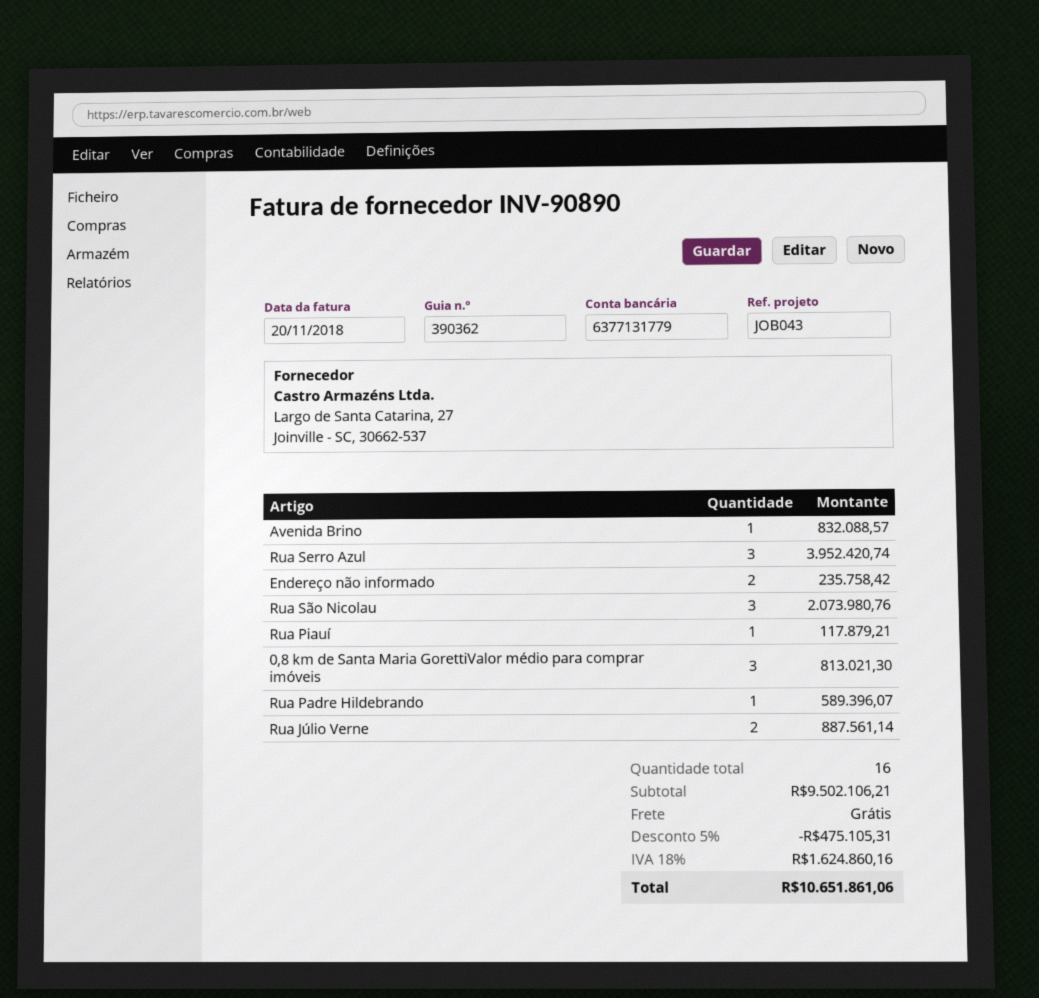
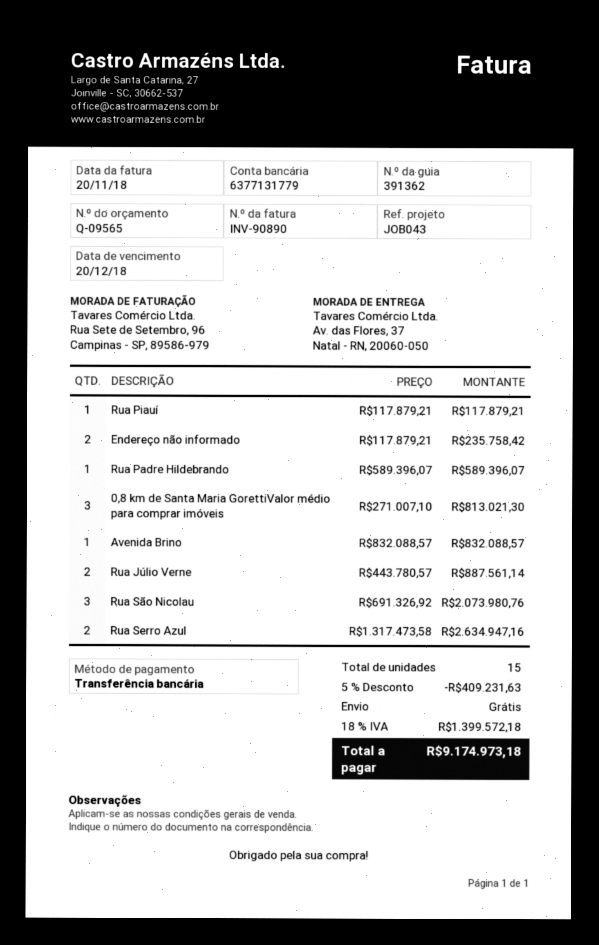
delivery note number: 390362 -> 391362
Rua Serro Azul: 3 for 3952420.74 -> 2 for 2634947.16
total quantity: 16 -> 15
discount: 5% = 475105.31 -> 5% = 409231.63
tax: 18% = 1624860.16 -> 18% = 1399572.18
total: 10651861.06 -> 9174973.18

